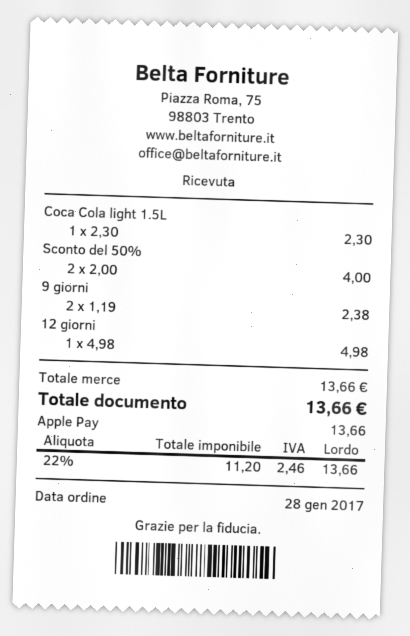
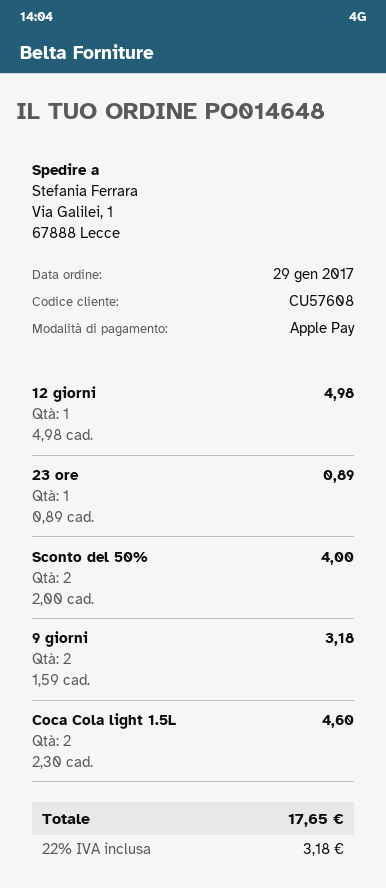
order date: 2017-01-28 -> 2017-01-29
Coca Cola light 1.5L: 1 x 2.30 = 2.30 -> 2 x 2.30 = 4.60
9 giorni: 2 x 1.19 = 2.38 -> 2 x 1.59 = 3.18
23 ore: none -> 1 x 0.89 = 0.89
tax: 22% = 2.46 -> 22% = 3.18
total: 13.66 -> 17.65

